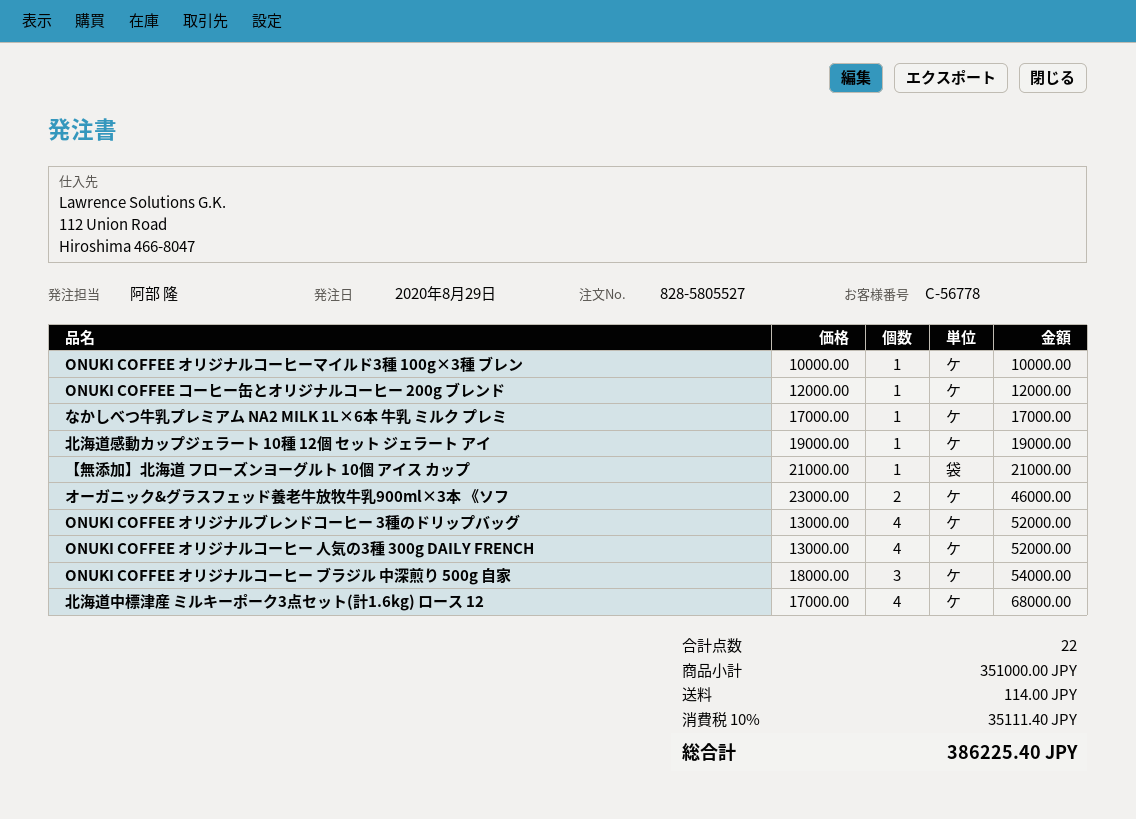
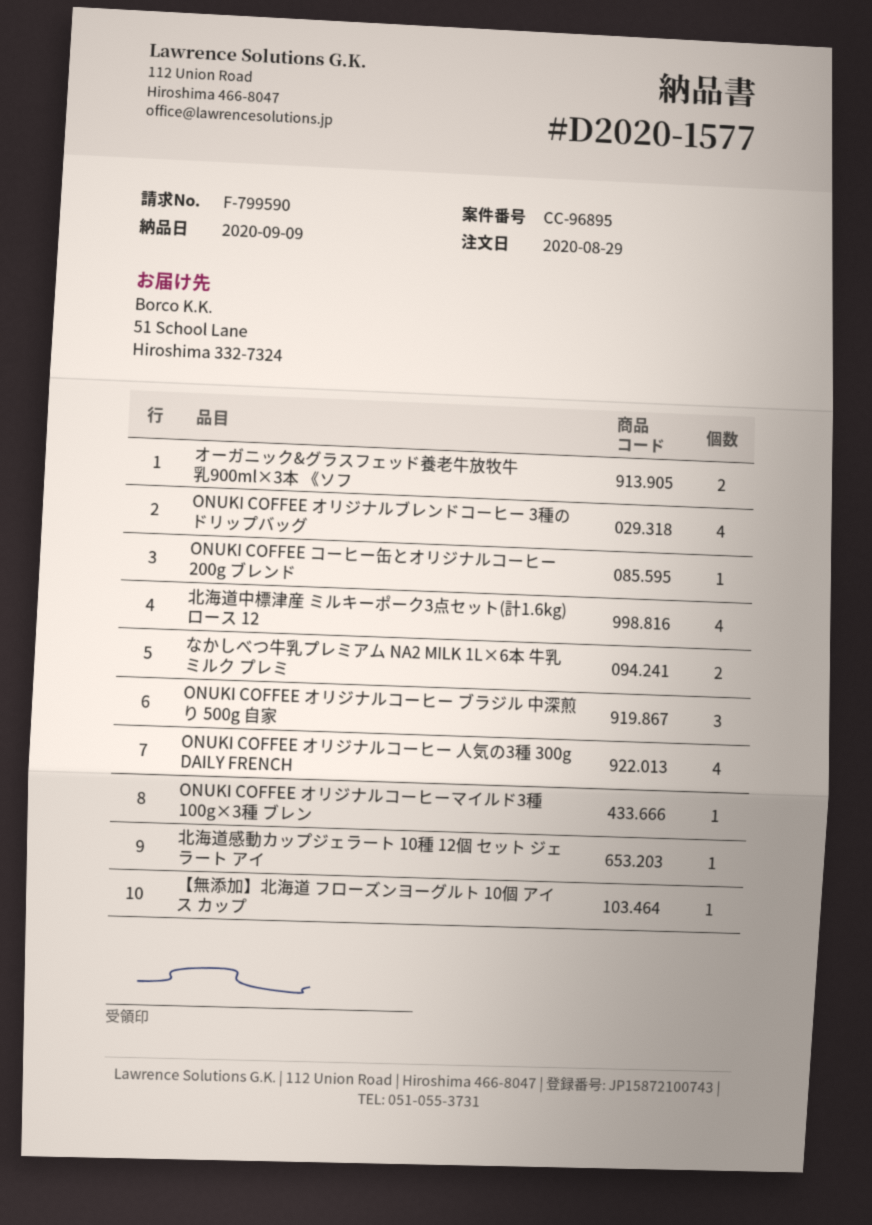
なかしべつ牛乳プレミアム NA2 MILK 1L×6本 牛乳 ミルク プレミ: 1 -> 2

